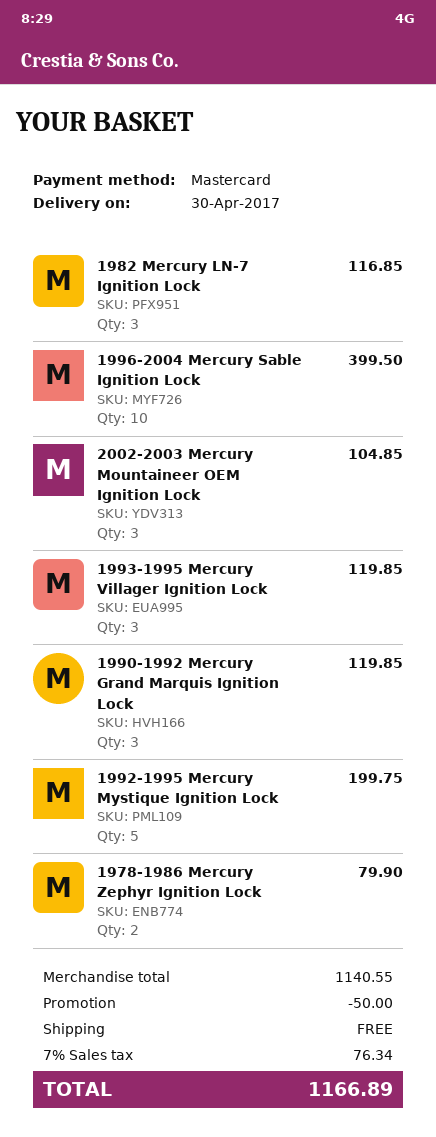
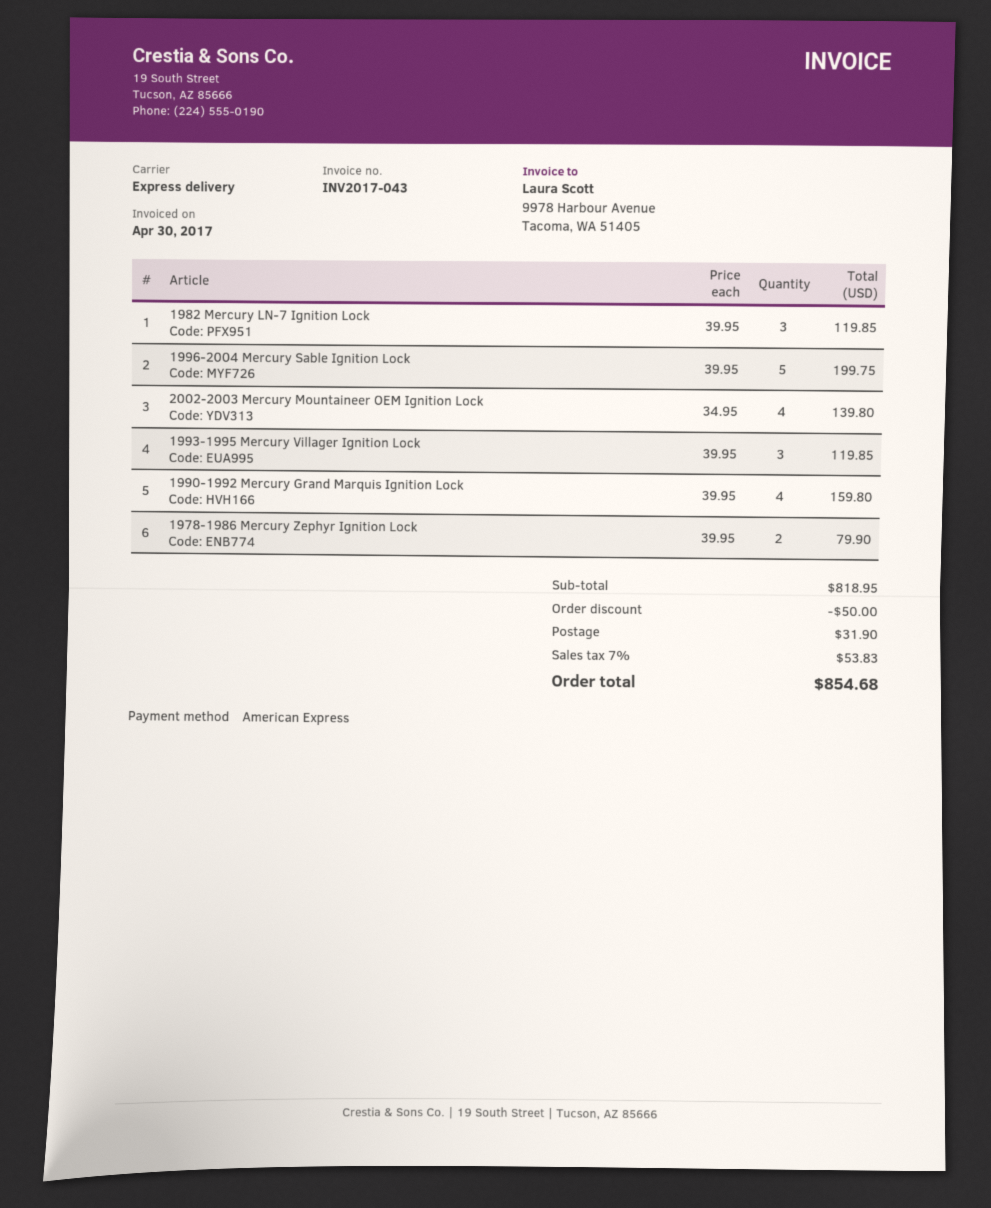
payment method: Mastercard -> American Express
1982 Mercury LN-7 Ignition Lock: 3 for 116.85 -> 3 for 119.85
1996-2004 Mercury Sable Ignition Lock: 10 for 399.50 -> 5 for 199.75
2002-2003 Mercury Mountaineer OEM Ignition Lock: 3 for 104.85 -> 4 for 139.80
1990-1992 Mercury Grand Marquis Ignition Lock: 3 for 119.85 -> 4 for 159.80
1992-1995 Mercury Mystique Ignition Lock: 5 for 199.75 -> none
subtotal: 1140.55 -> 818.95
shipping: 0.00 -> 31.90
tax: 7% = 76.34 -> 7% = 53.83
total: 1166.89 -> 854.68

